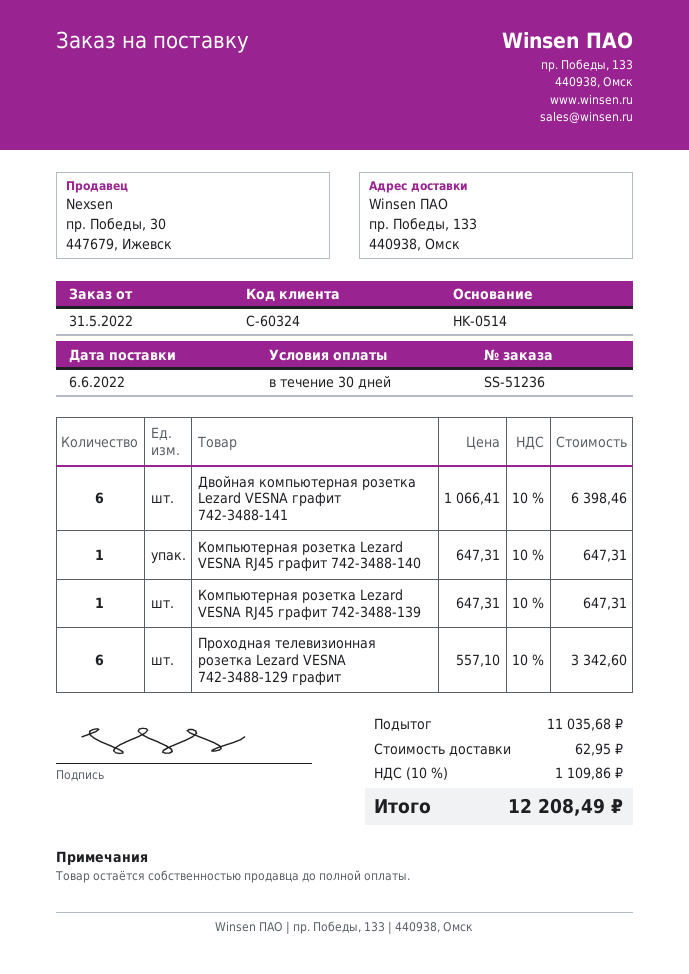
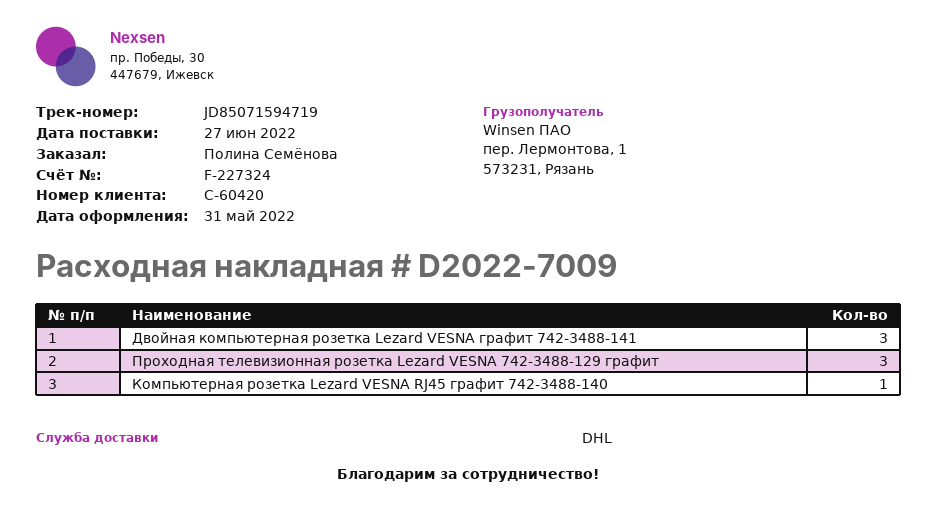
delivery date: 2022-06-06 -> 2022-06-27
customer number: C-60324 -> C-60420
ship to: пр. Победы, 133, 440938, Омск -> пер. Лермонтова, 1, 573231, Рязань
Двойная компьютерная розетка Lezard VESNA графит 742-3488-141: 6 -> 3
Компьютерная розетка Lezard VESNA RJ45 графит 742-3488-139: 1 -> none
Проходная телевизионная розетка Lezard VESNA 742-3488-129 графит: 6 -> 3

